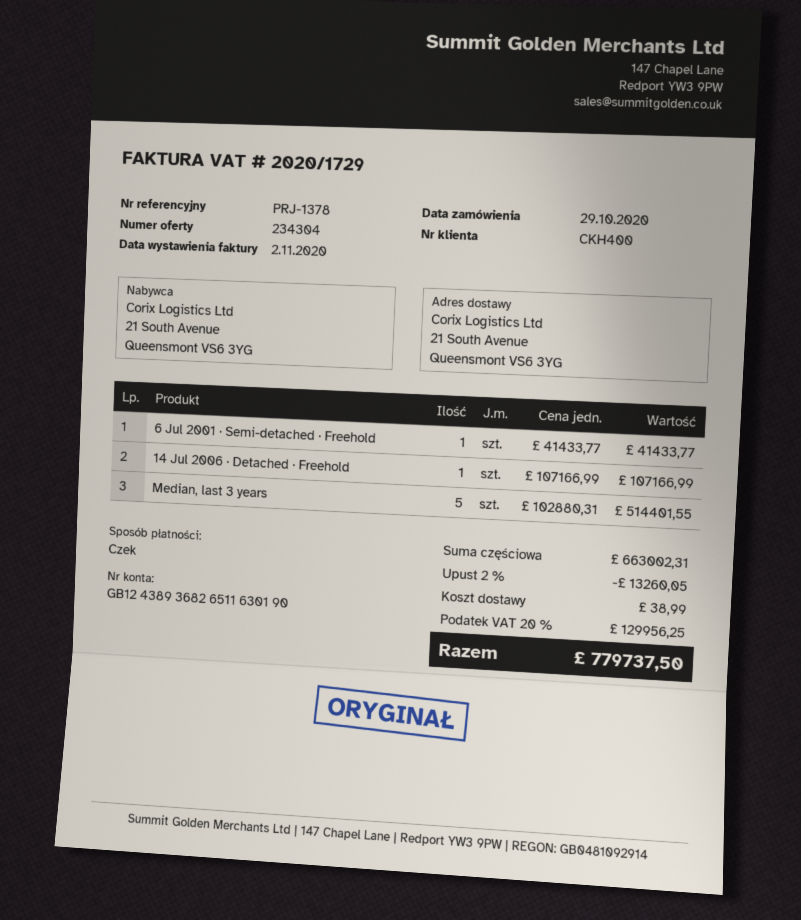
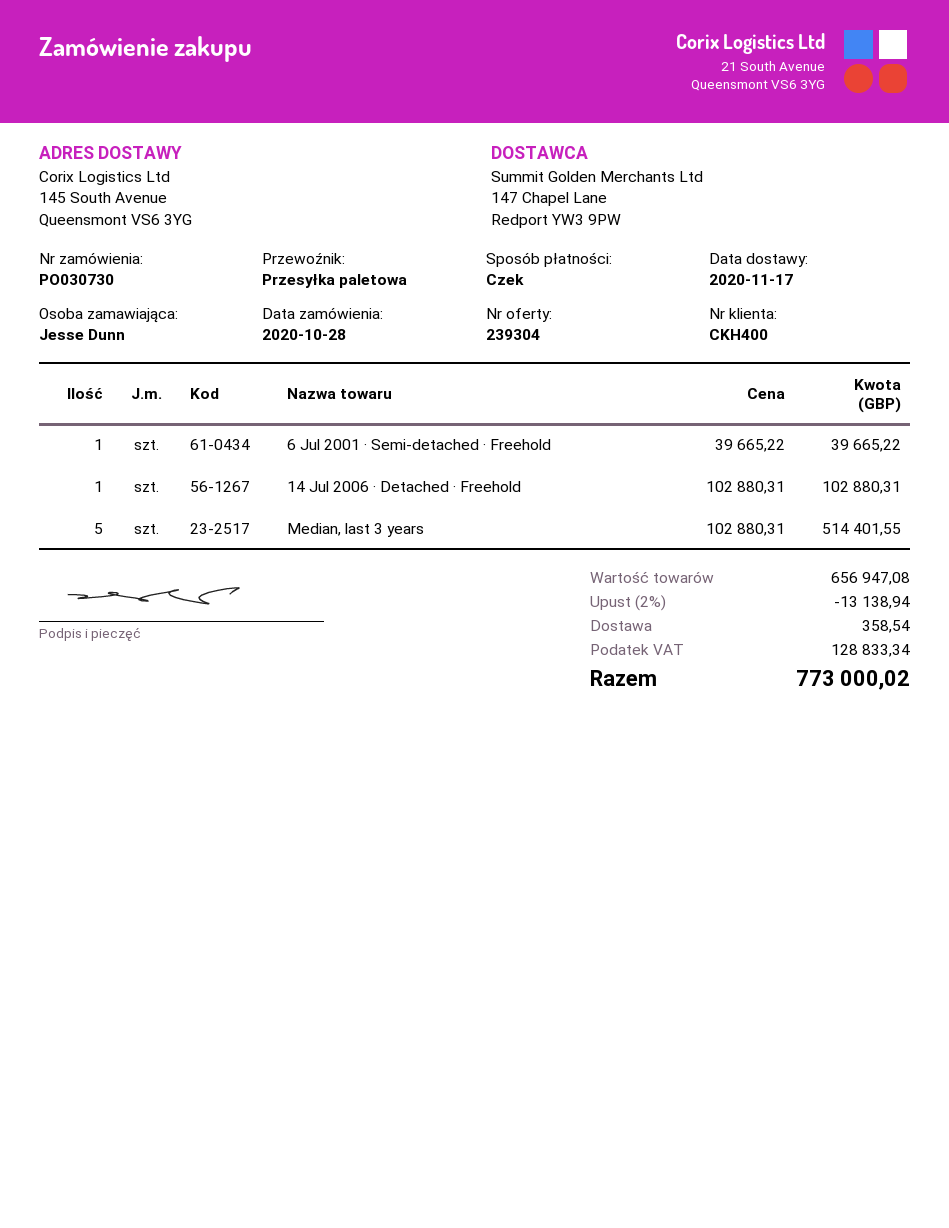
quote number: 234304 -> 239304
order date: 2020-10-29 -> 2020-10-28
ship to: 21 South Avenue, Queensmont VS6 3YG -> 145 South Avenue, Queensmont VS6 3YG
6 Jul 2001 · Semi-detached · Freehold: 1 x 41433.77 = 41433.77 -> 1 x 39665.22 = 39665.22
14 Jul 2006 · Detached · Freehold: 1 x 107166.99 = 107166.99 -> 1 x 102880.31 = 102880.31
subtotal: 663002.31 -> 656947.08
discount: 2% = 13260.05 -> 2% = 13138.94
shipping: 38.99 -> 358.54
tax: 129956.25 -> 128833.34
total: 779737.50 -> 773000.02

